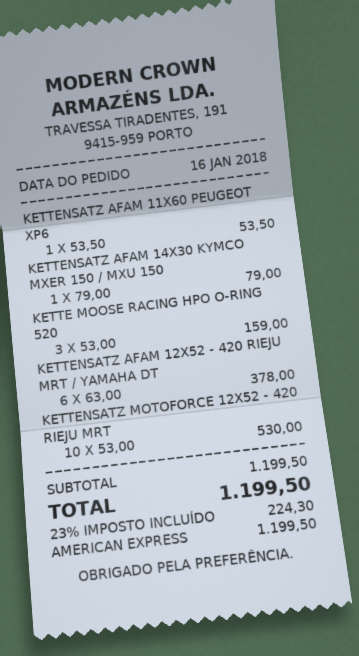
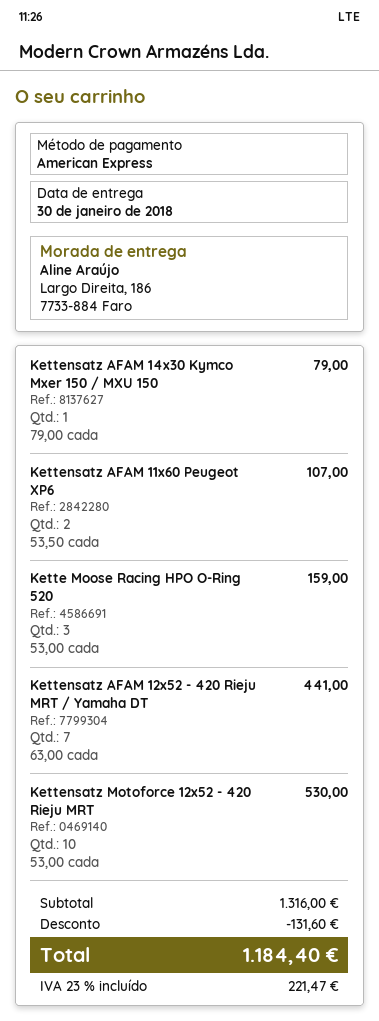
KETTENSATZ AFAM 11X60 PEUGEOT XP6: 1 x 53.50 = 53.50 -> 2 x 53.50 = 107.00
KETTENSATZ AFAM 12X52 - 420 RIEJU MRT / YAMAHA DT: 6 x 63.00 = 378.00 -> 7 x 63.00 = 441.00
subtotal: 1199.50 -> 1316.00
discount: none -> 131.60
tax: 23% = 224.30 -> 23% = 221.47
total: 1199.50 -> 1184.40

